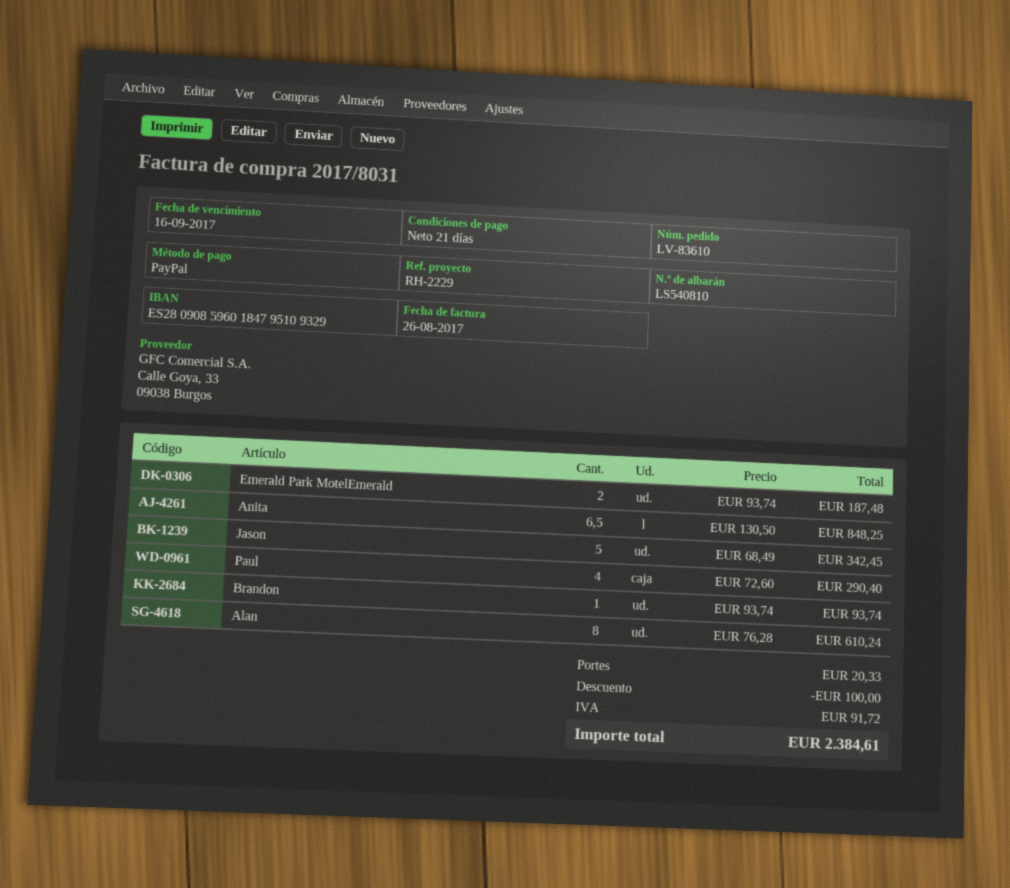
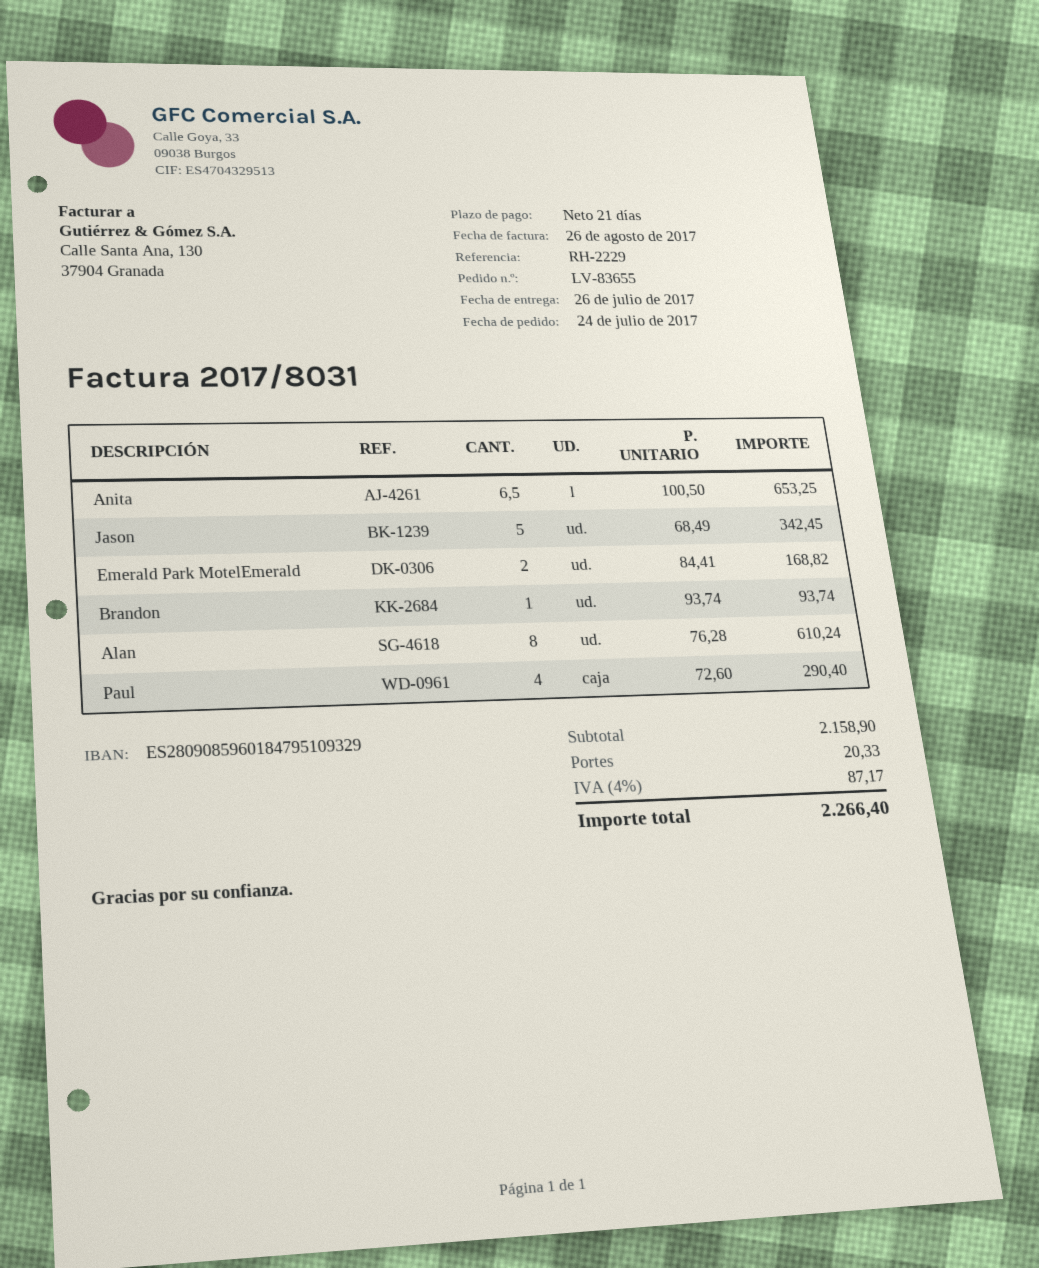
order number: LV-83610 -> LV-83655
Emerald Park MotelEmerald: 2 x 93.74 = 187.48 -> 2 x 84.41 = 168.82
Anita: 6.5 x 130.50 = 848.25 -> 6.5 x 100.50 = 653.25
discount: 100.00 -> none
tax: 91.72 -> 87.17
total: 2384.61 -> 2266.40

